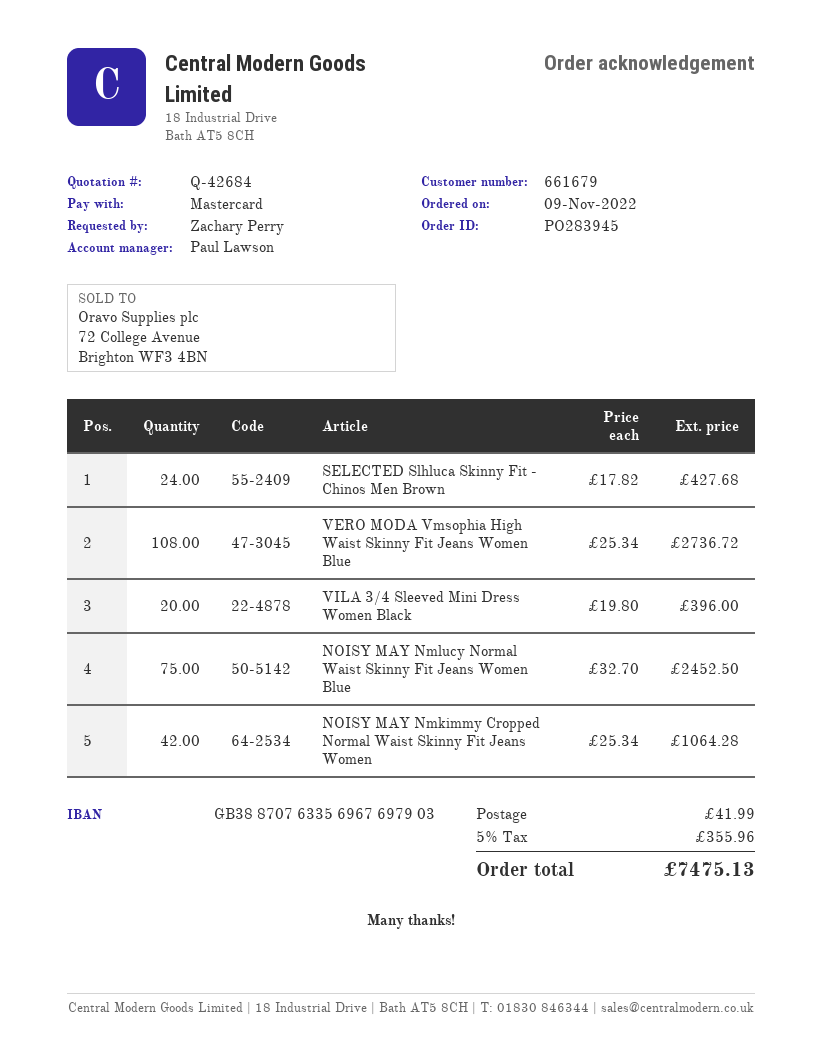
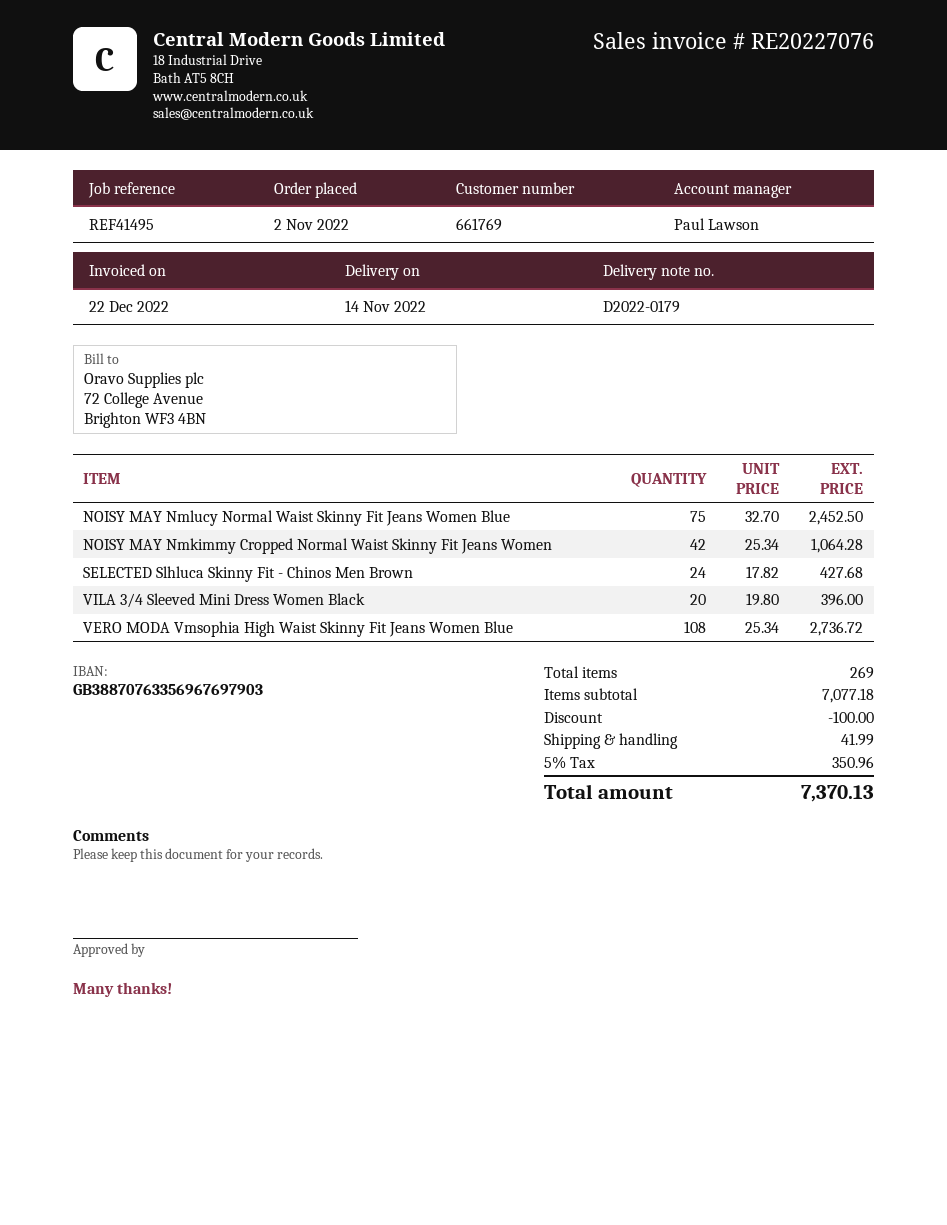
order date: 2022-11-09 -> 2022-11-02
customer number: 661679 -> 661769
discount: none -> 100.00
tax: 5% = 355.96 -> 5% = 350.96
total: 7475.13 -> 7370.13

